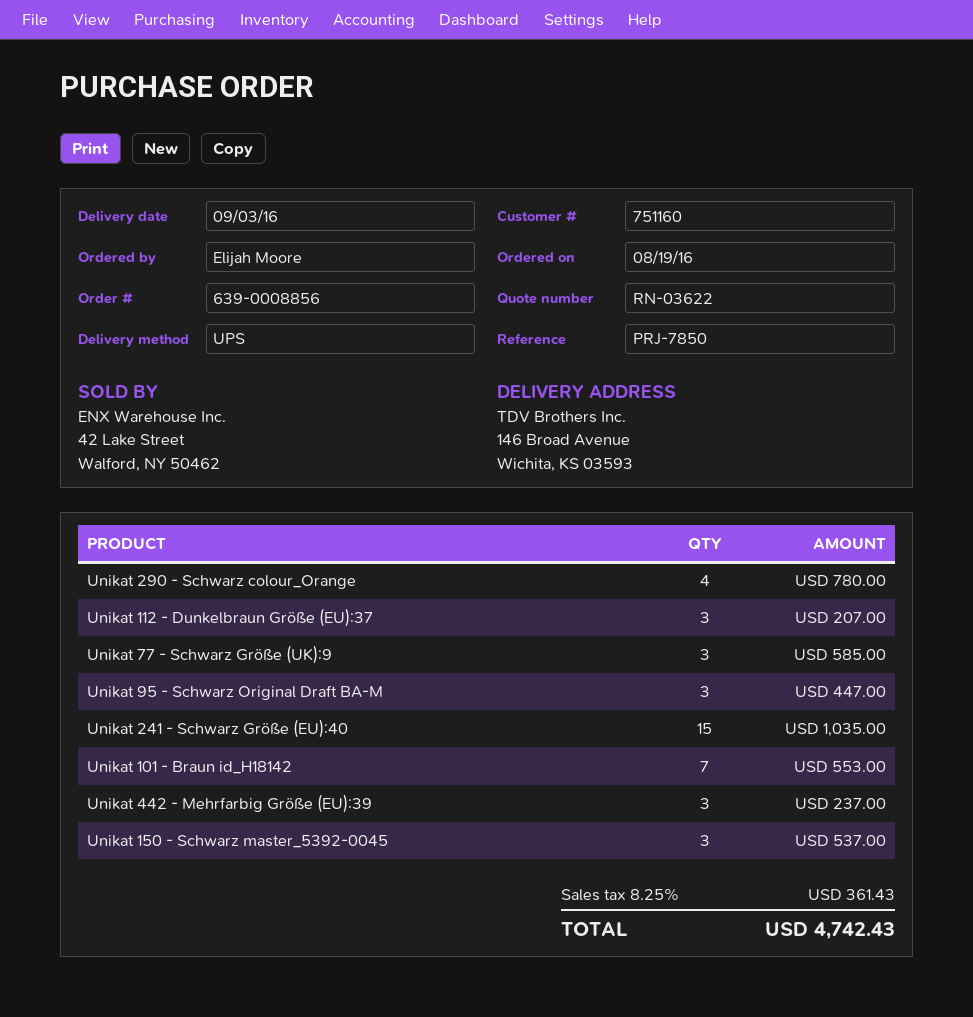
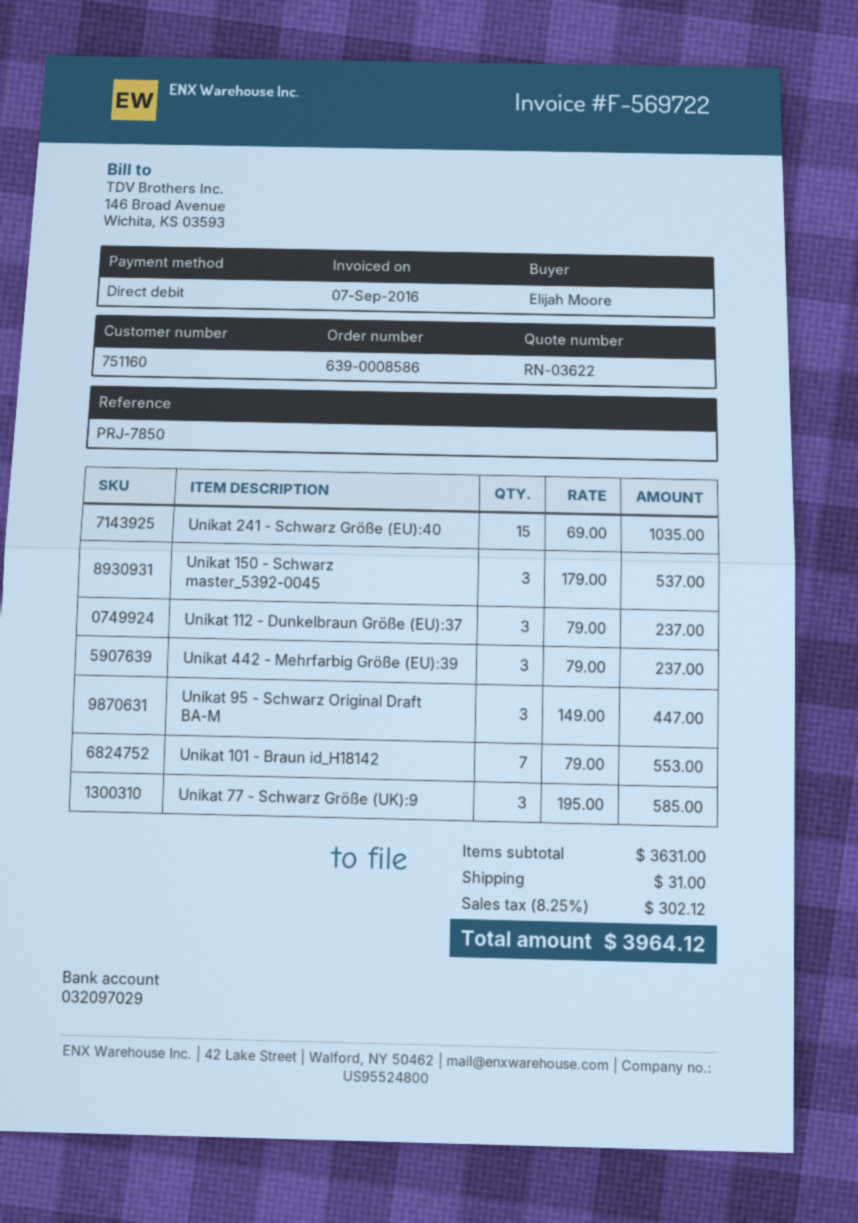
order number: 639-0008856 -> 639-0008586
Unikat 290 - Schwarz colour_Orange: 4 for 780.00 -> none
Unikat 112 - Dunkelbraun Größe (EU):37: 3 for 207.00 -> 3 for 237.00
shipping: none -> 31.00
tax: 8.25% = 361.43 -> 8.25% = 302.12
total: 4742.43 -> 3964.12

